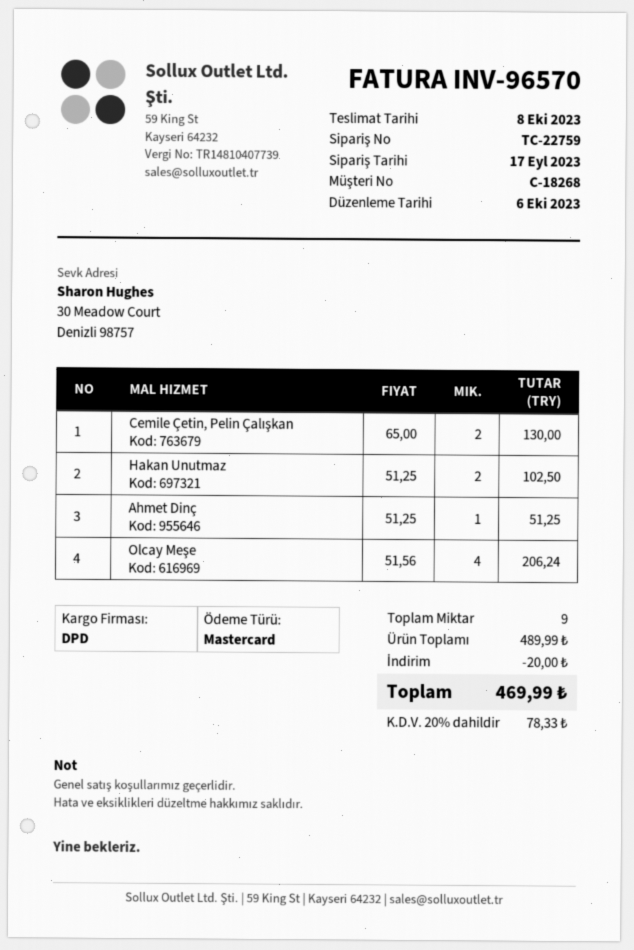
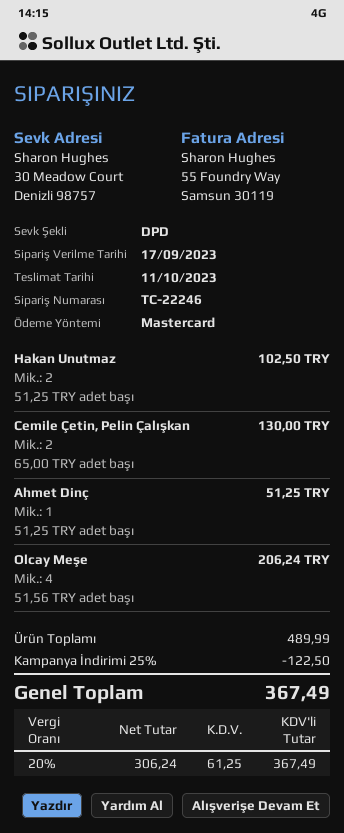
order number: TC-22759 -> TC-22246
delivery date: 2023-10-08 -> 2023-10-11
discount: 20.00 -> 122.50
tax: 20% = 78.33 -> 20% = 61.25
total: 469.99 -> 367.49

